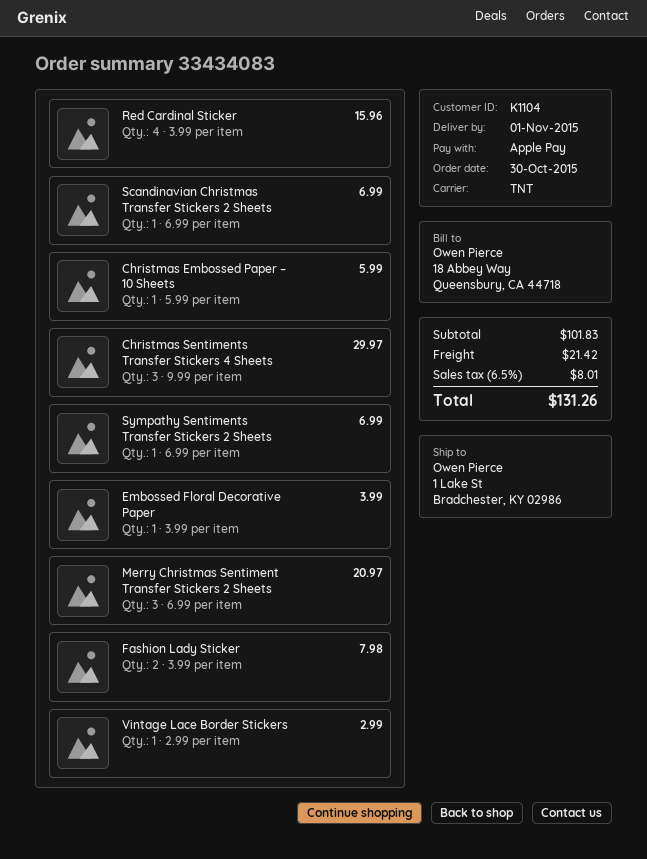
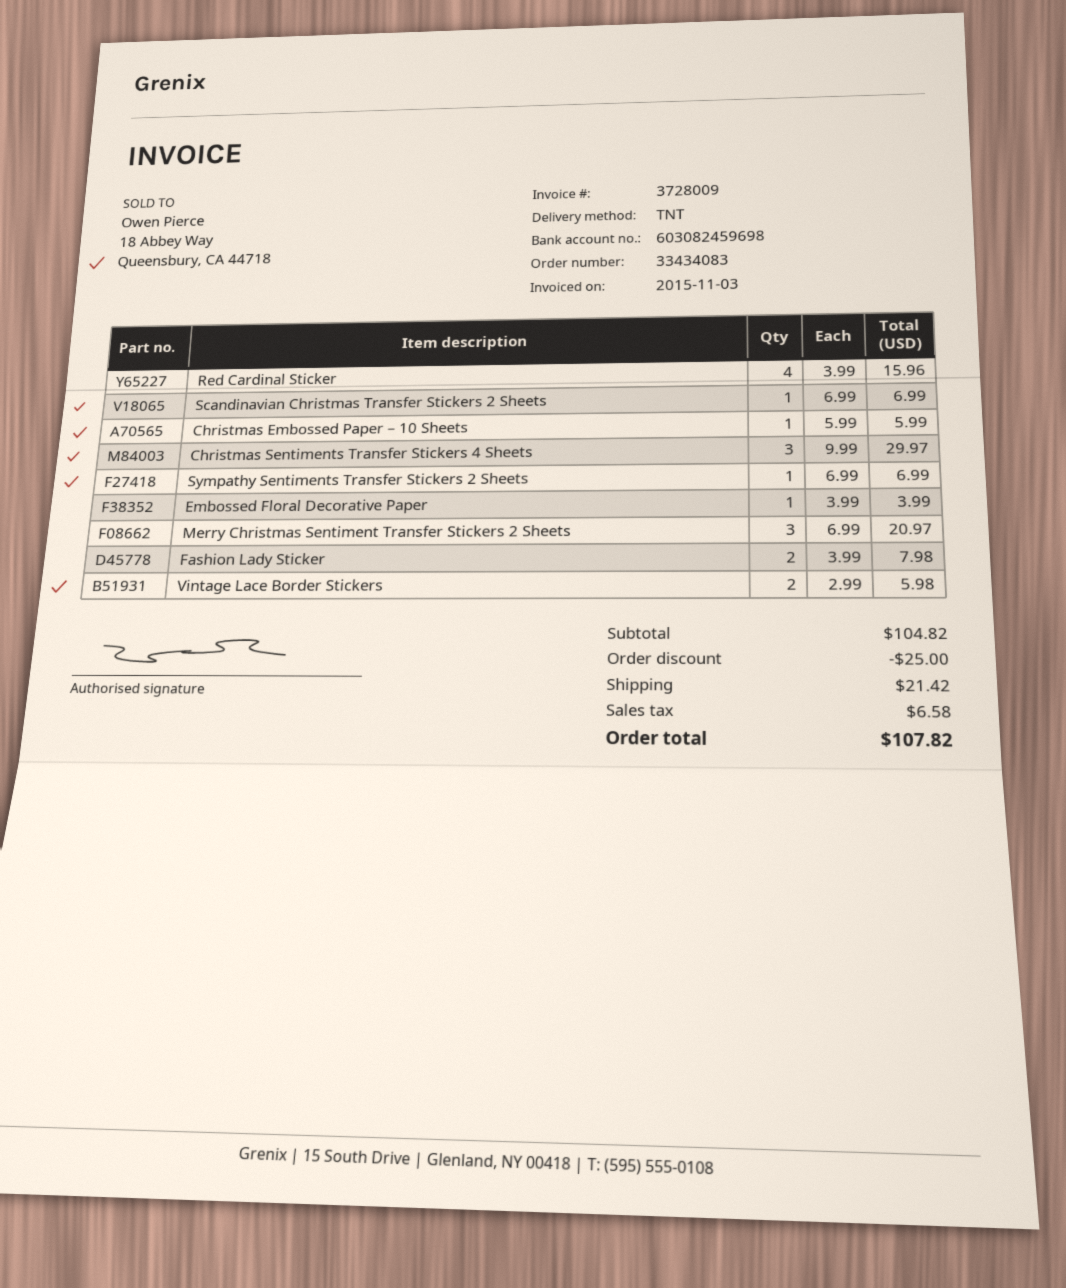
Vintage Lace Border Stickers: 1 x 2.99 = 2.99 -> 2 x 2.99 = 5.98
subtotal: 101.83 -> 104.82
discount: none -> 25.00
tax: 8.01 -> 6.58
total: 131.26 -> 107.82

